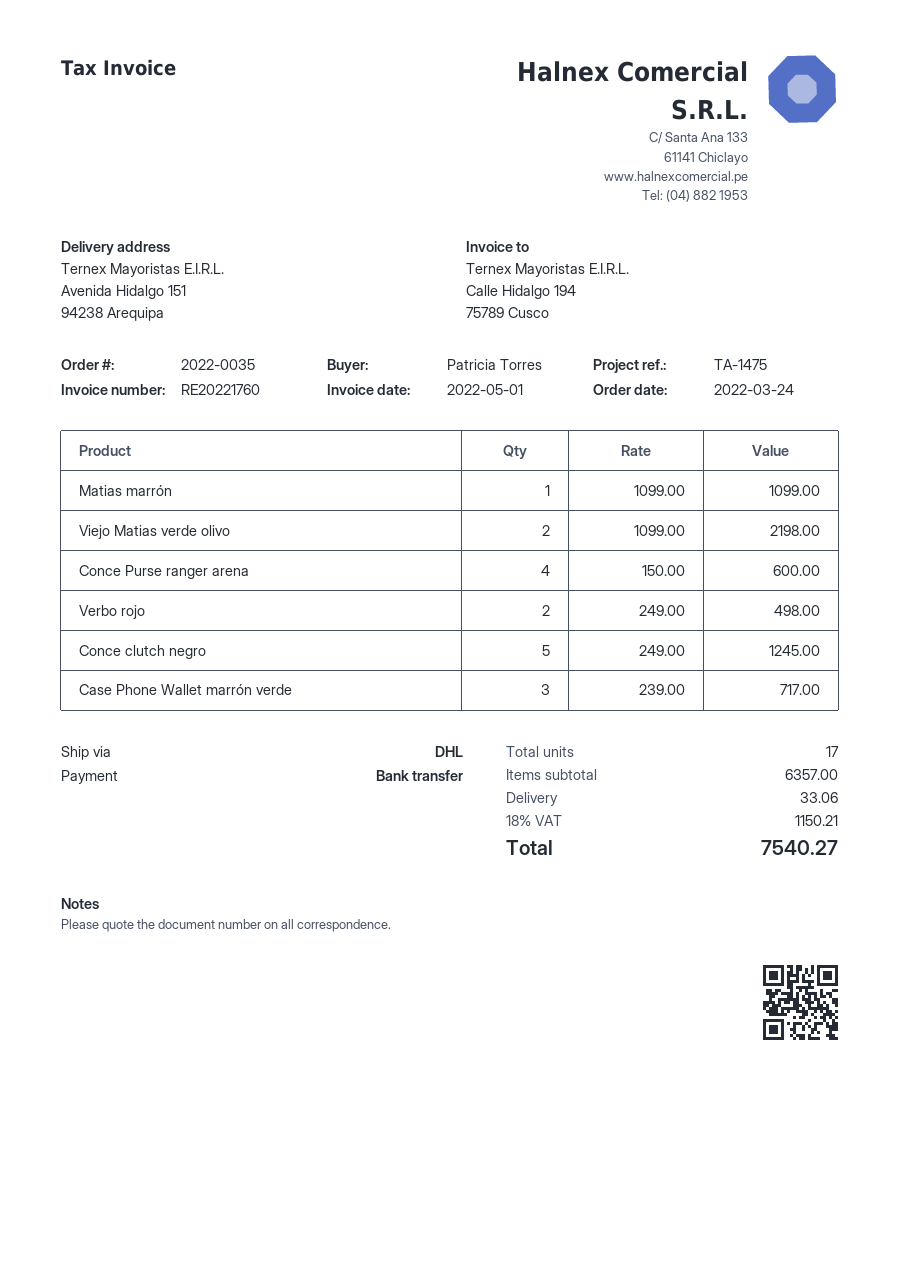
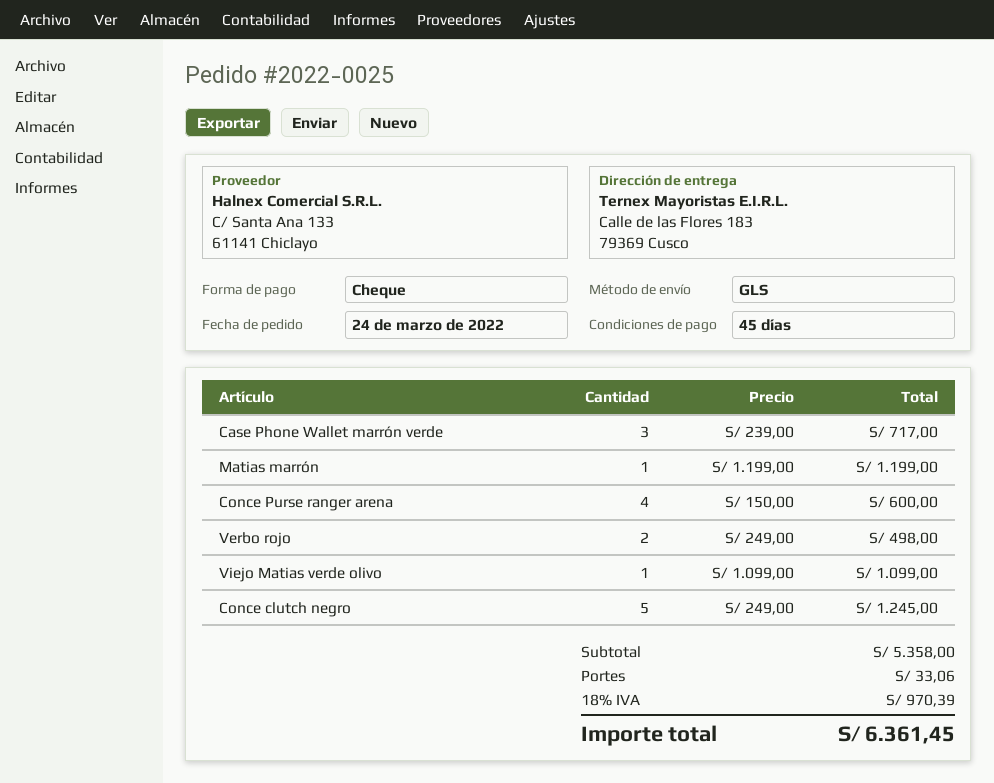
order number: 2022-0035 -> 2022-0025
payment method: bank transfer -> cheque
shipping method: DHL -> GLS
ship to: Avenida Hidalgo 151, 94238 Arequipa -> Calle de las Flores 183, 79369 Cusco
Matias marrón: 1 x 1099.00 = 1099.00 -> 1 x 1199.00 = 1199.00
Viejo Matias verde olivo: 2 x 1099.00 = 2198.00 -> 1 x 1099.00 = 1099.00
subtotal: 6357.00 -> 5358.00
tax: 18% = 1150.21 -> 18% = 970.39
total: 7540.27 -> 6361.45

